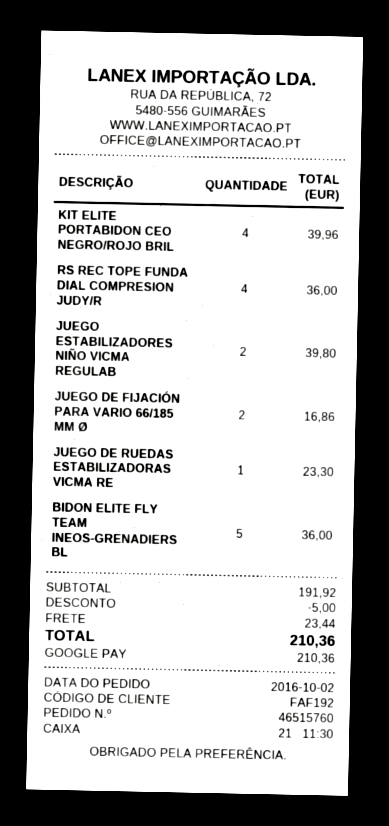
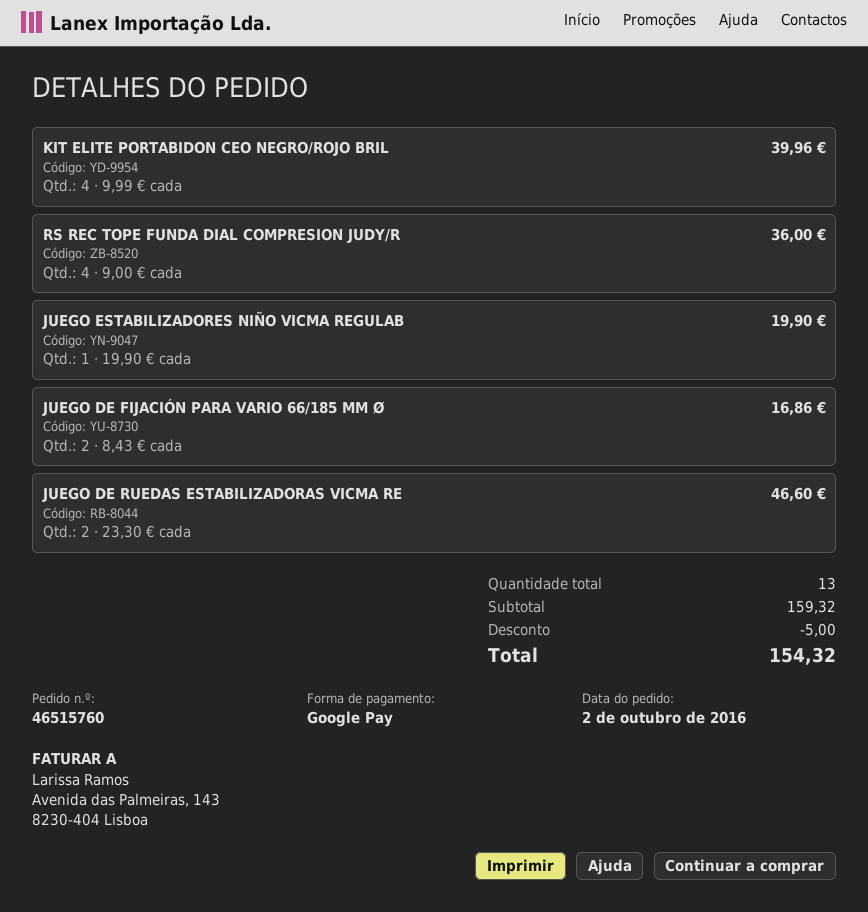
JUEGO ESTABILIZADORES NIÑO VICMA REGULAB: 2 for 39.80 -> 1 for 19.90
JUEGO DE RUEDAS ESTABILIZADORAS VICMA RE: 1 for 23.30 -> 2 for 46.60
BIDON ELITE FLY TEAM INEOS-GRENADIERS BL: 5 for 36.00 -> none
subtotal: 191.92 -> 159.32
shipping: 23.44 -> none
total: 210.36 -> 154.32

